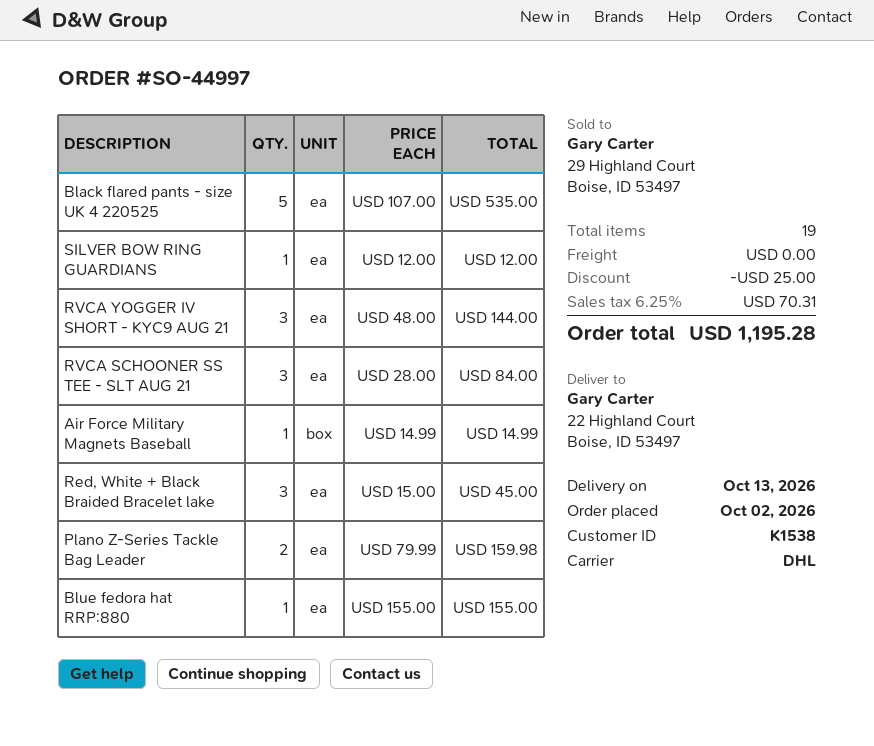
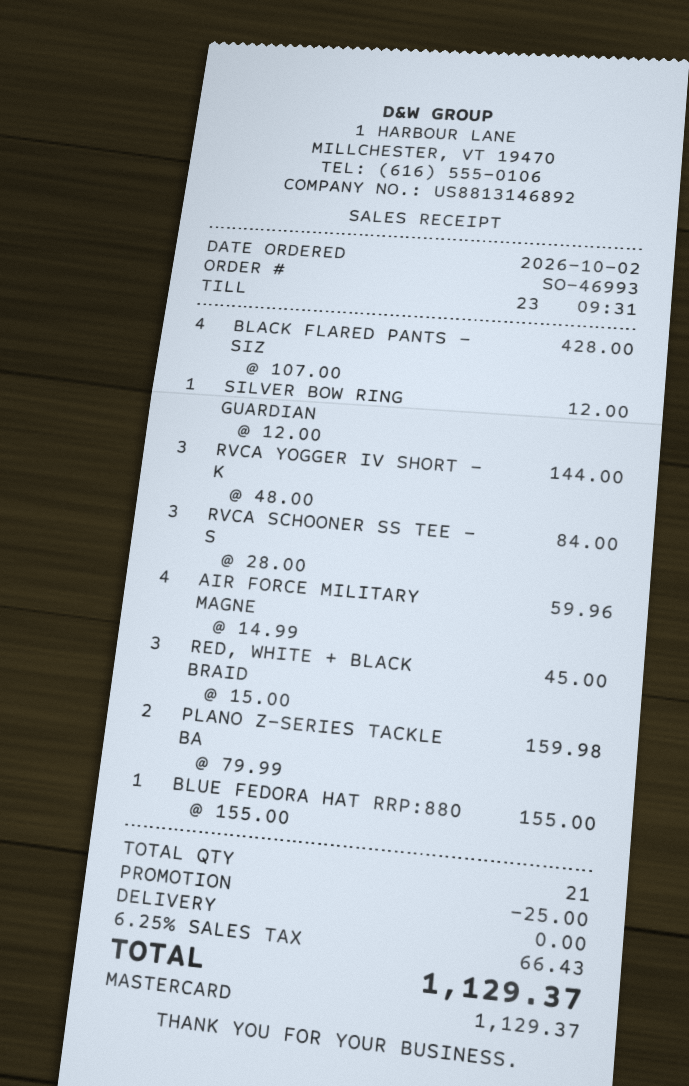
order number: SO-44997 -> SO-46993
Black flared pants - size UK 4 220525: 5 x 107.00 = 535.00 -> 4 x 107.00 = 428.00
Air Force Military Magnets Baseball: 1 x 14.99 = 14.99 -> 4 x 14.99 = 59.96
total quantity: 19 -> 21
tax: 6.25% = 70.31 -> 6.25% = 66.43
total: 1195.28 -> 1129.37

